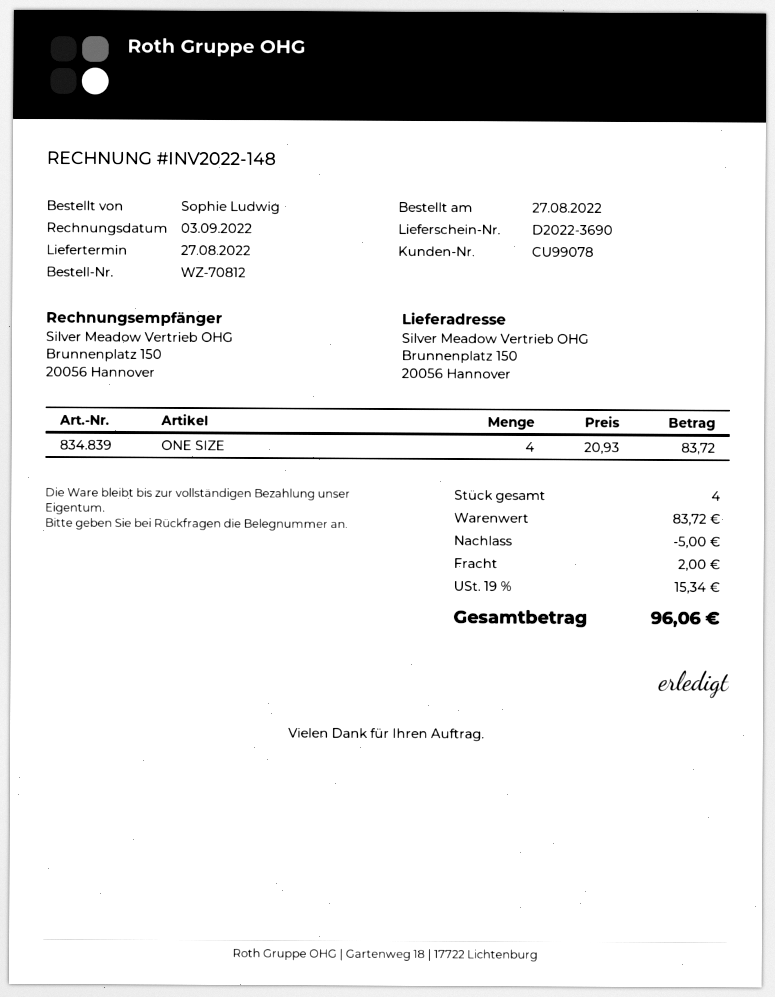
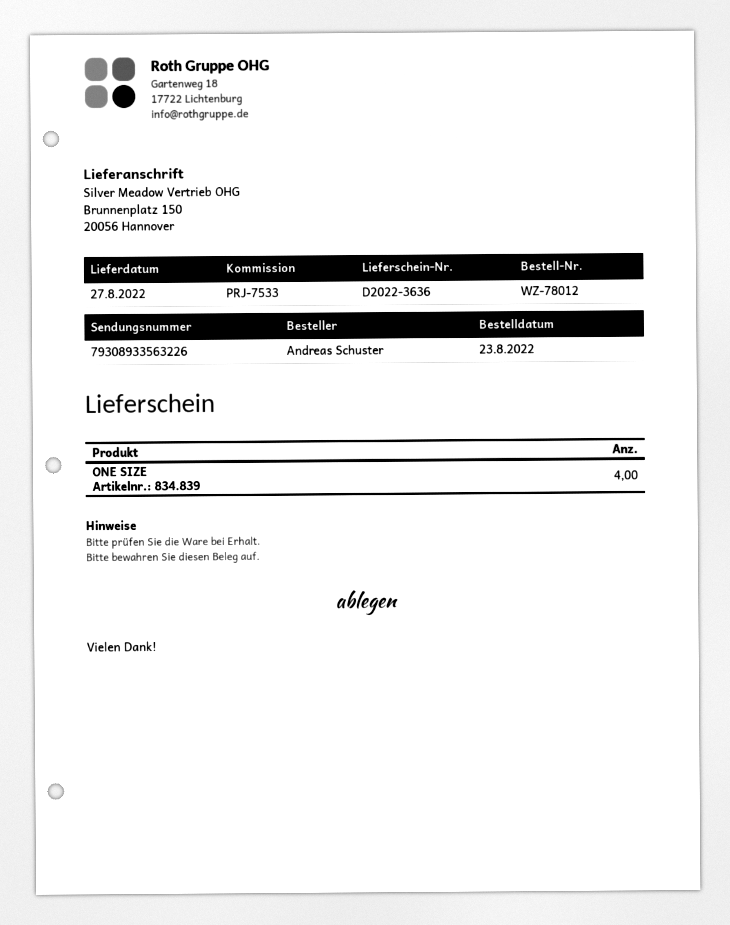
order number: WZ-70812 -> WZ-78012
order date: 2022-08-27 -> 2022-08-23
delivery note number: D2022-3690 -> D2022-3636
ordered by: Sophie Ludwig -> Andreas Schuster

